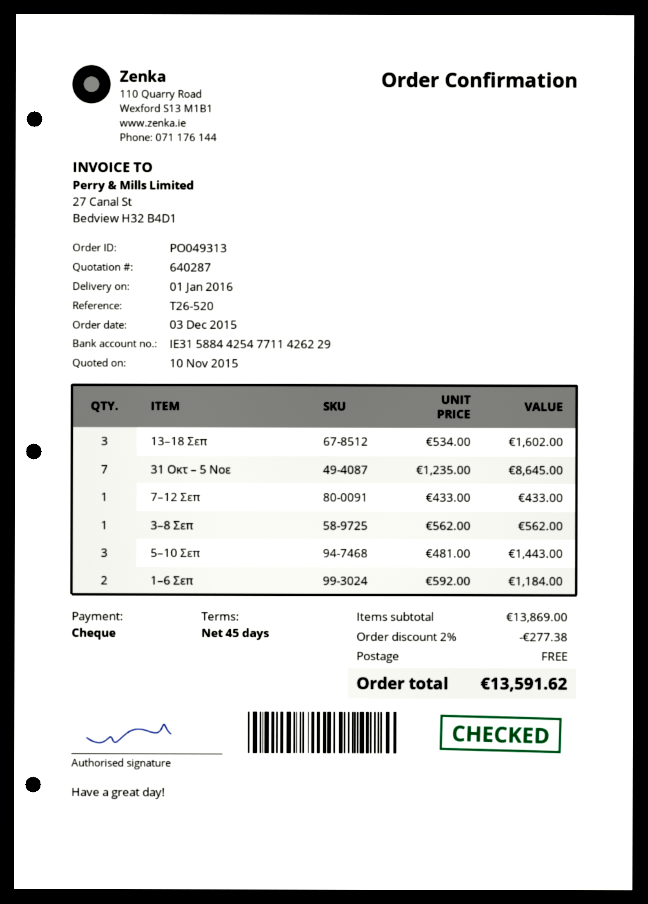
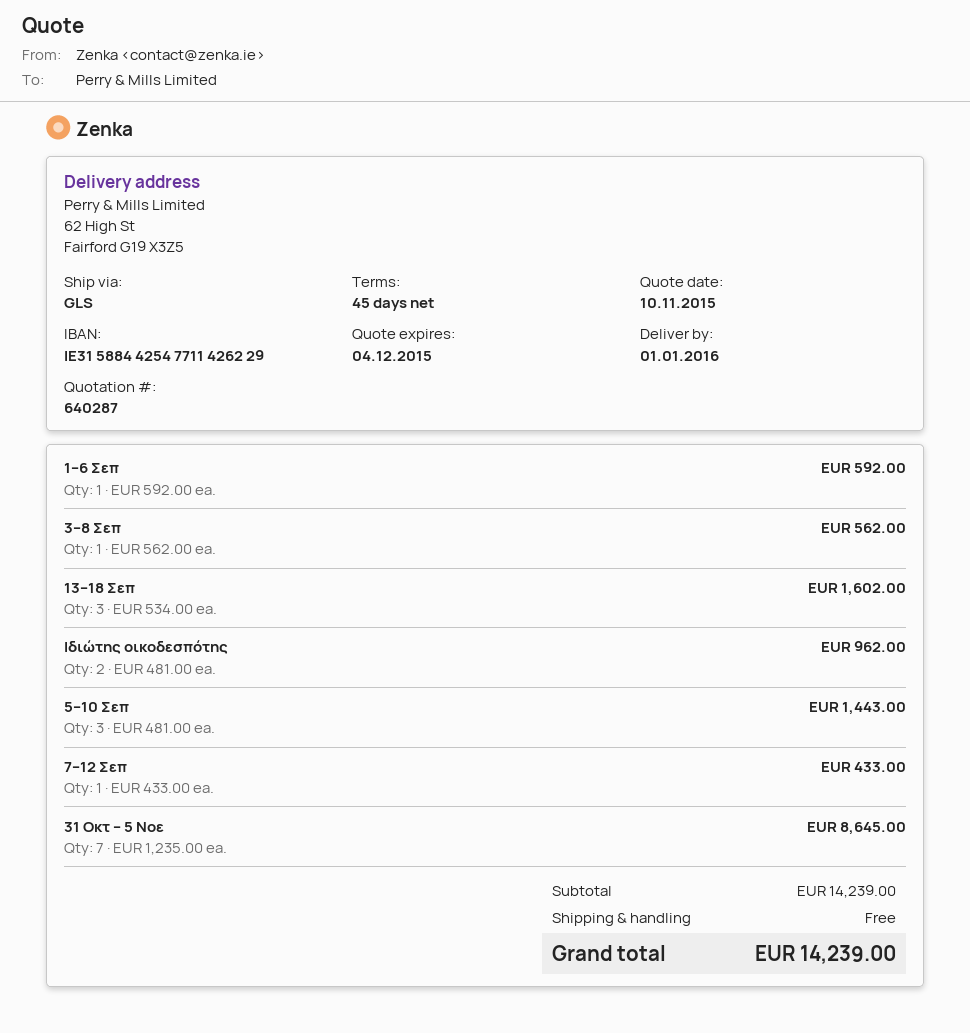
1–6 Σεπ: 2 x 592.00 = 1184.00 -> 1 x 592.00 = 592.00
Ιδιώτης οικοδεσπότης: none -> 2 x 481.00 = 962.00
subtotal: 13869.00 -> 14239.00
discount: 2% = 277.38 -> none
total: 13591.62 -> 14239.00

